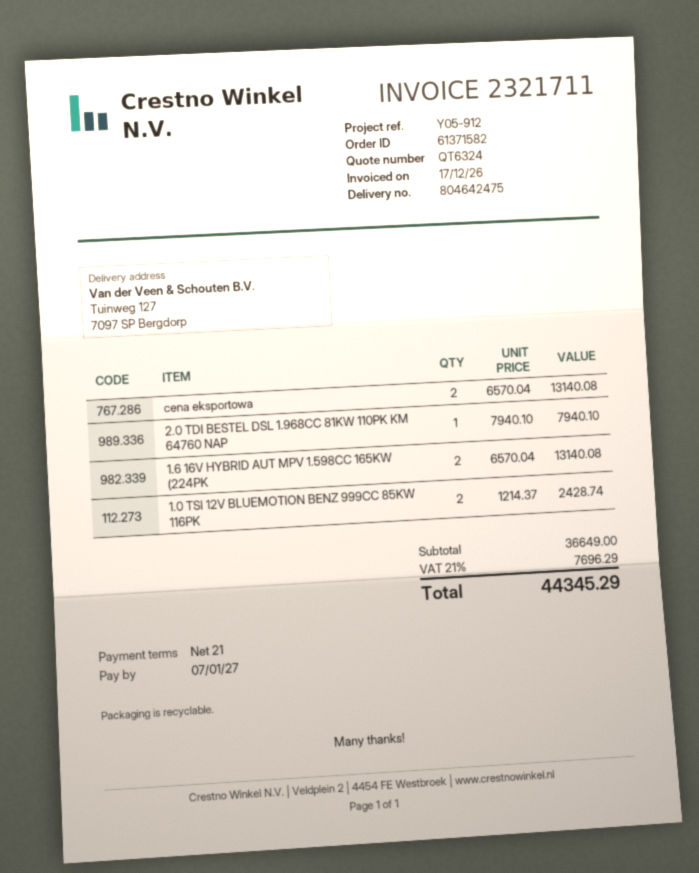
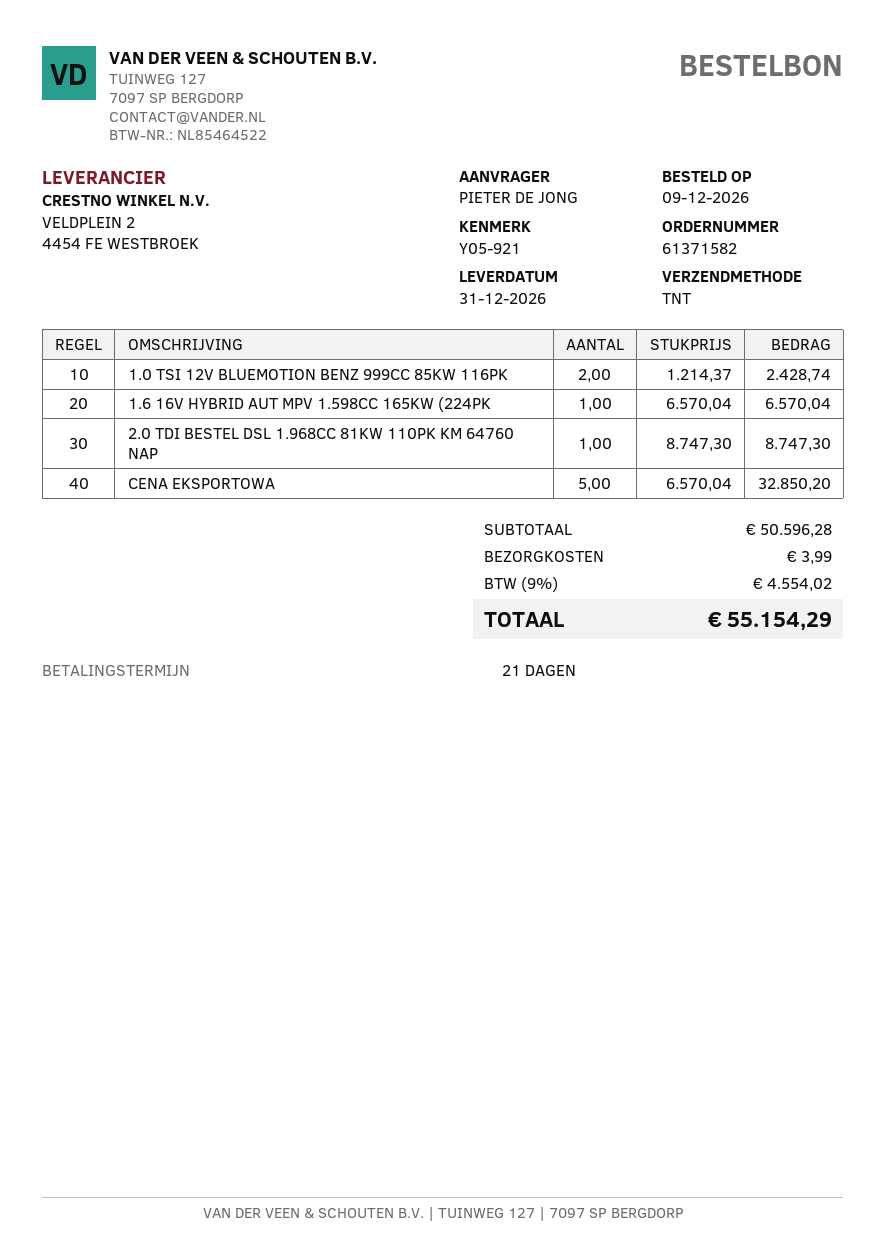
reference: Y05-912 -> Y05-921
cena eksportowa: 2 x 6570.04 = 13140.08 -> 5 x 6570.04 = 32850.20
2.0 TDI BESTEL DSL 1.968CC 81KW 110PK KM 64760 NAP: 1 x 7940.10 = 7940.10 -> 1 x 8747.30 = 8747.30
1.6 16V HYBRID AUT MPV 1.598CC 165KW (224PK: 2 x 6570.04 = 13140.08 -> 1 x 6570.04 = 6570.04
subtotal: 36649.00 -> 50596.28
shipping: none -> 3.99
tax: 21% = 7696.29 -> 9% = 4554.02
total: 44345.29 -> 55154.29

